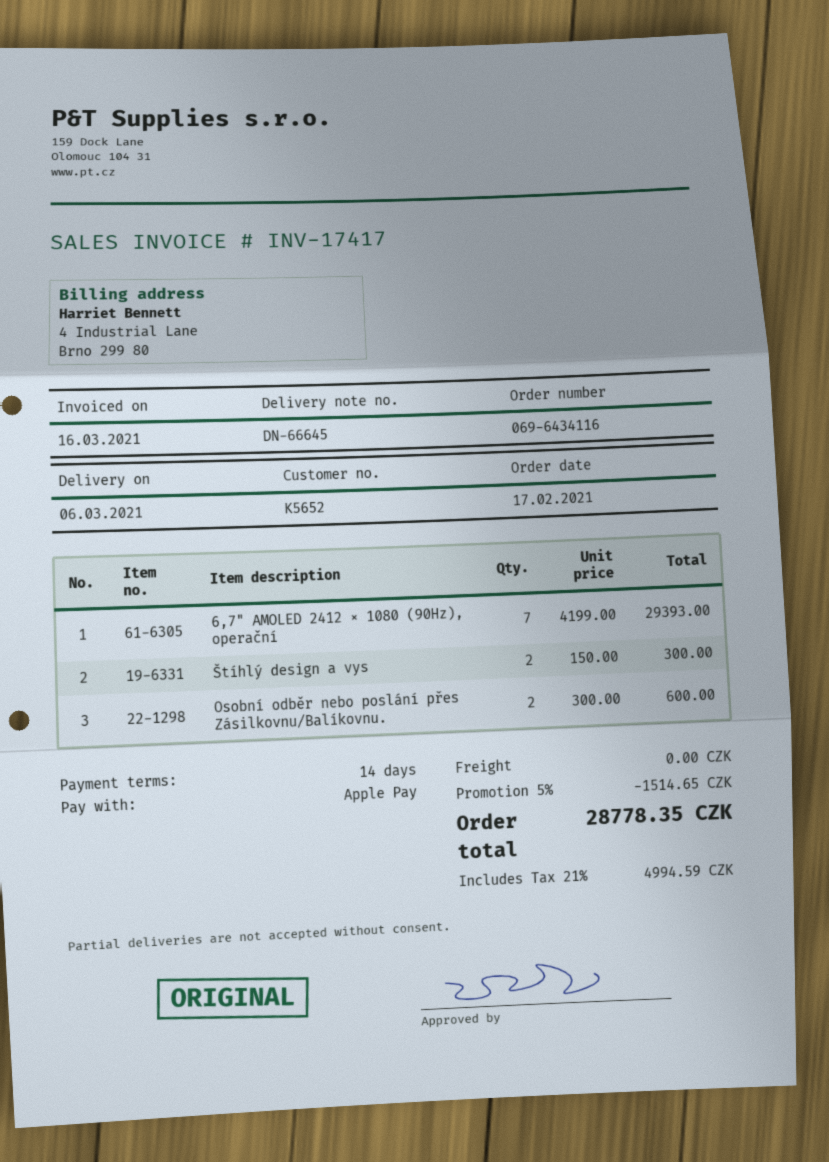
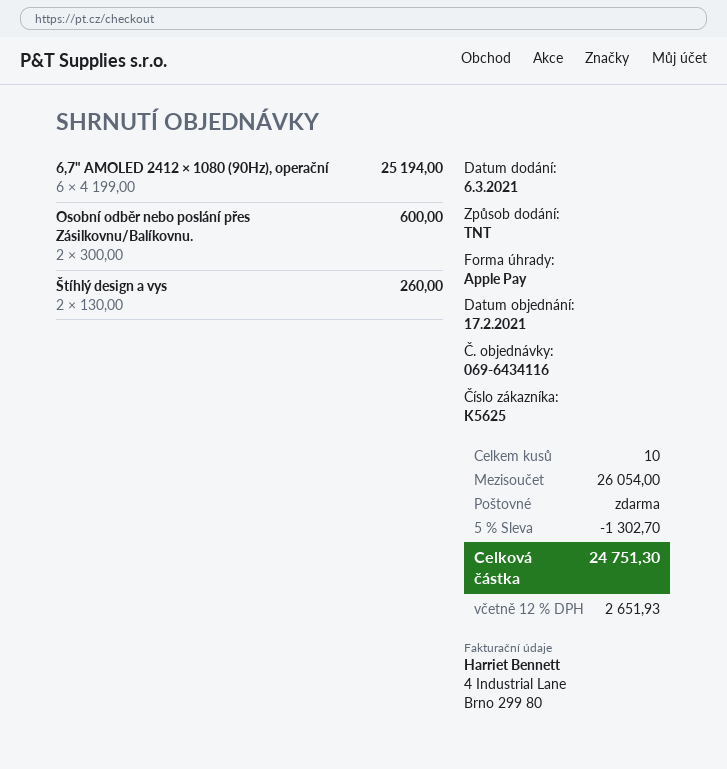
customer number: K5652 -> K5625
6,7" AMOLED 2412 × 1080 (90Hz), operační: 7 x 4199.00 = 29393.00 -> 6 x 4199.00 = 25194.00
Štíhlý design a vys: 2 x 150.00 = 300.00 -> 2 x 130.00 = 260.00
discount: 5% = 1514.65 -> 5% = 1302.70
tax: 21% = 4994.59 -> 12% = 2651.93
total: 28778.35 -> 24751.30

